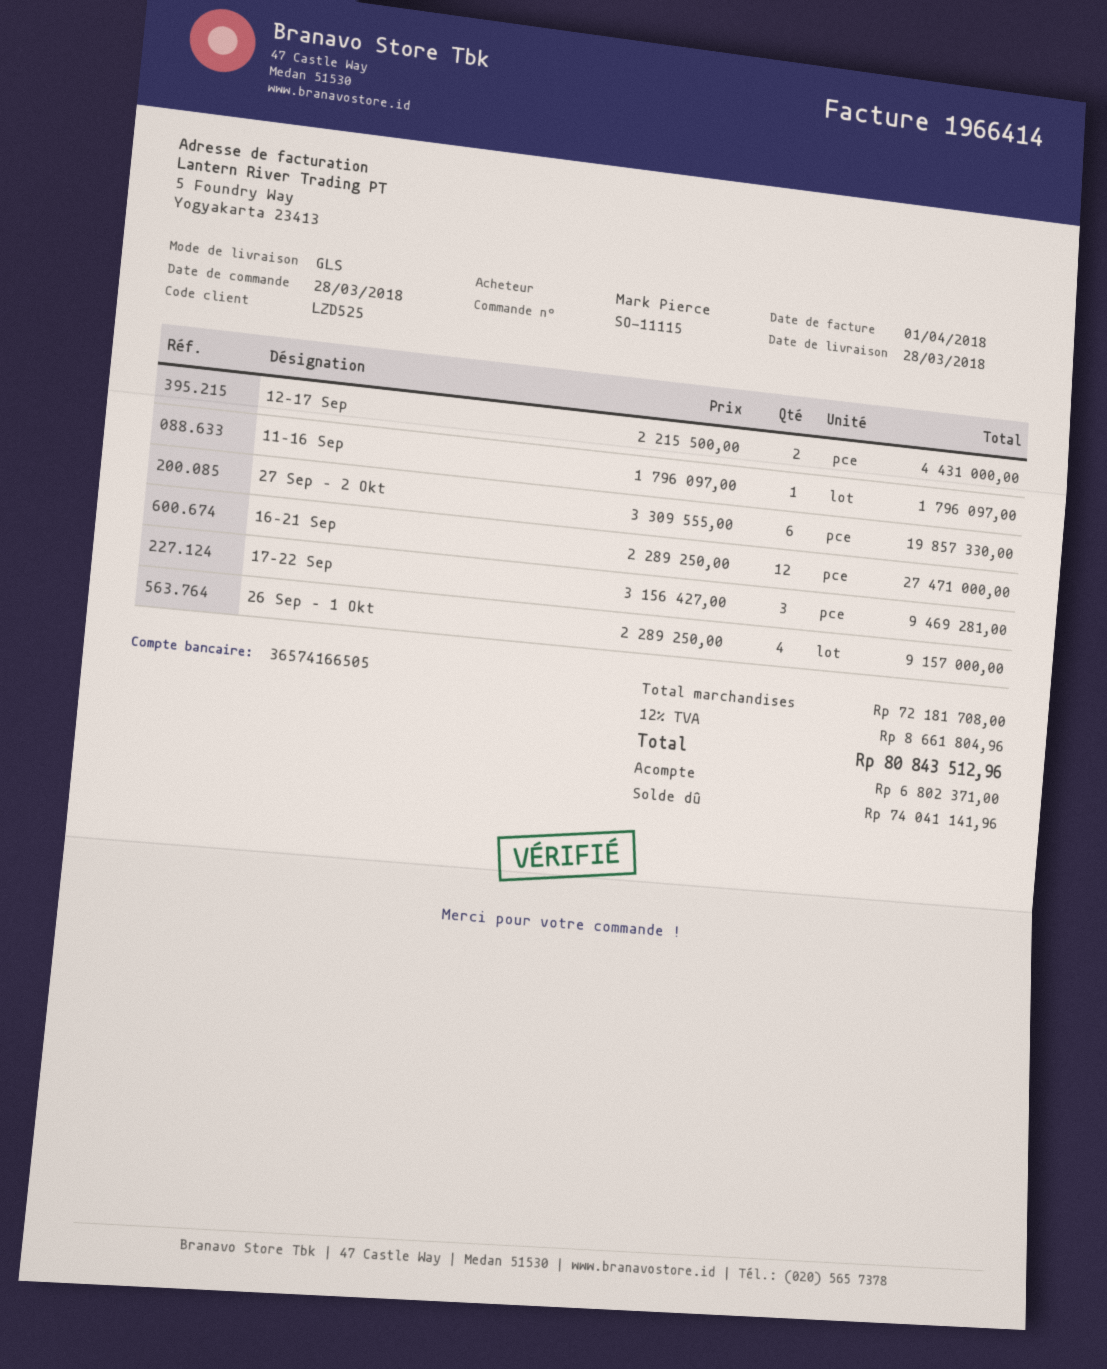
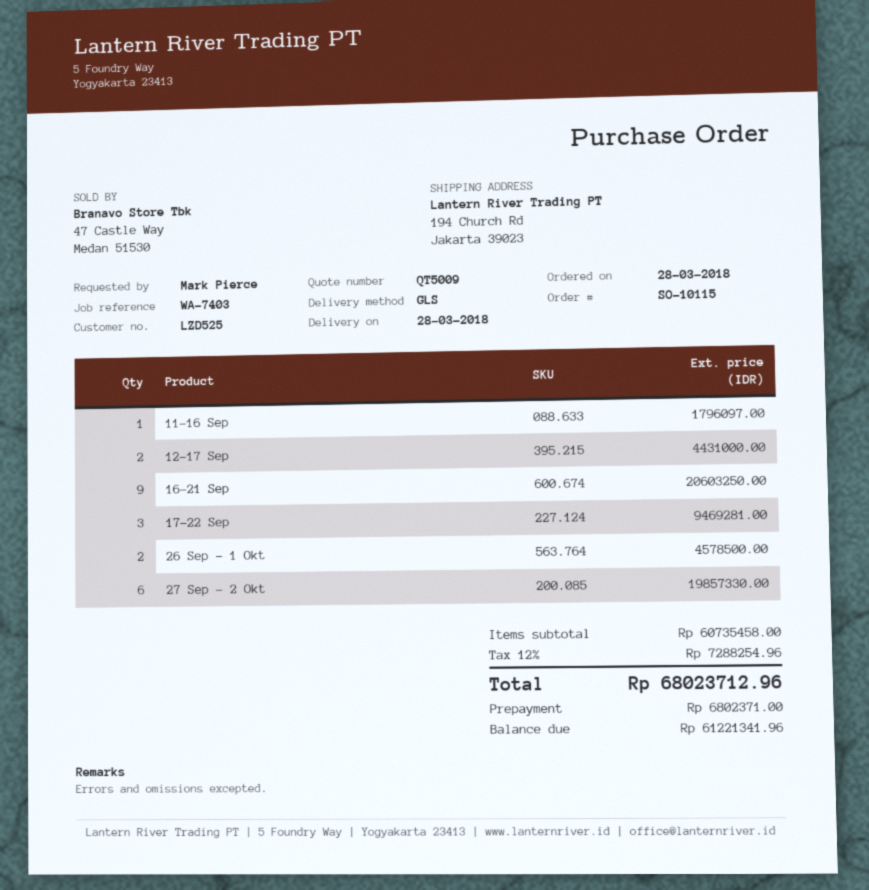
order number: SO-11115 -> SO-10115
16–21 Sep: 12 for 27471000.00 -> 9 for 20603250.00
26 Sep – 1 Okt: 4 for 9157000.00 -> 2 for 4578500.00
subtotal: 72181708.00 -> 60735458.00
tax: 12% = 8661804.96 -> 12% = 7288254.96
total: 80843512.96 -> 68023712.96
balance: 74041141.96 -> 61221341.96

